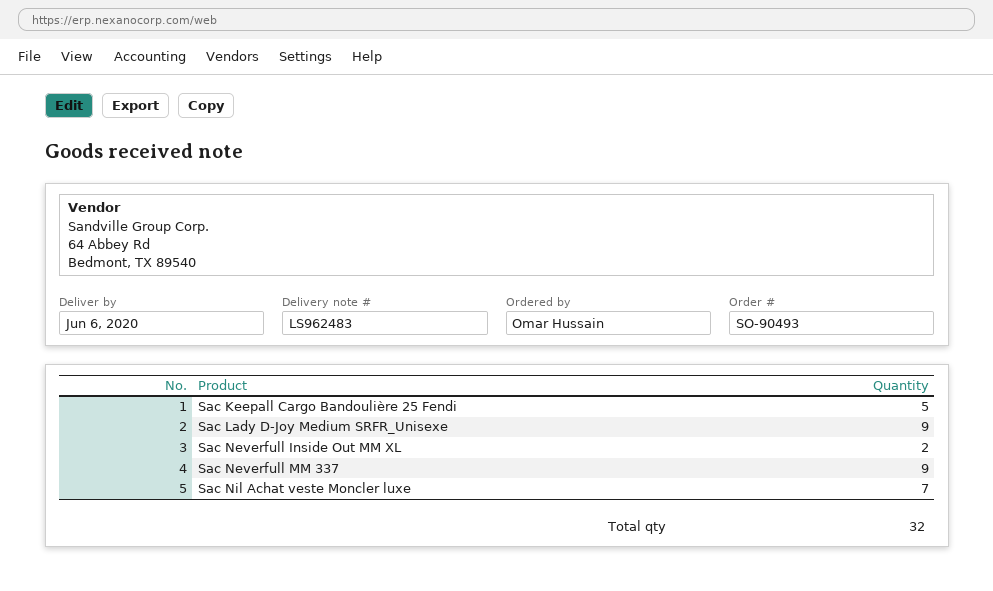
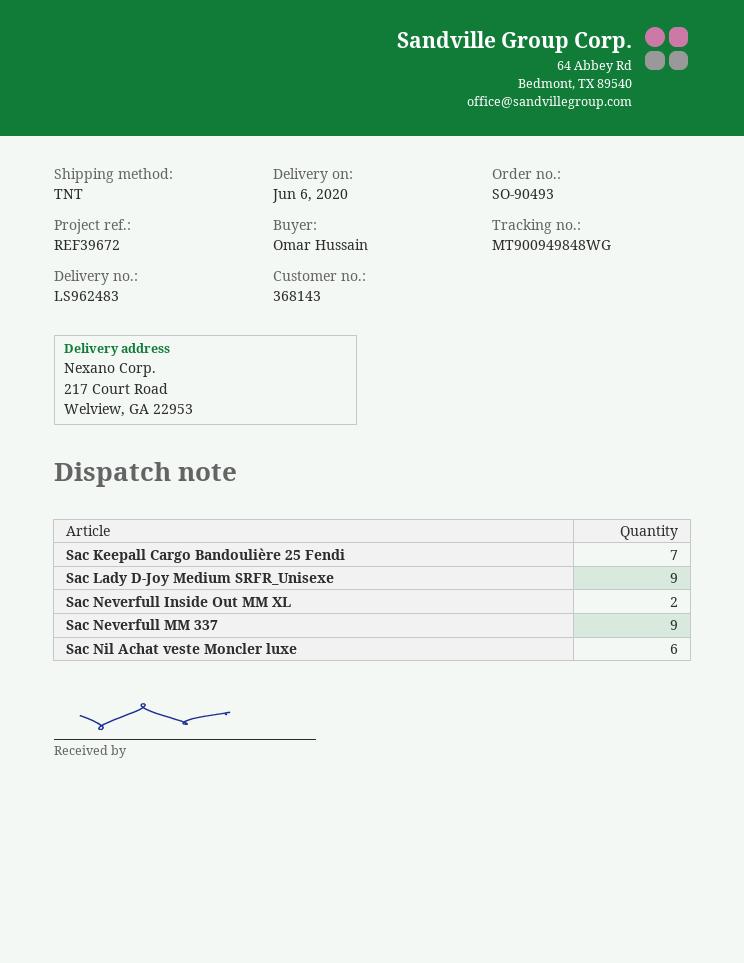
Sac Keepall Cargo Bandoulière 25 Fendi: 5 -> 7
Sac Nil Achat veste Moncler luxe: 7 -> 6

